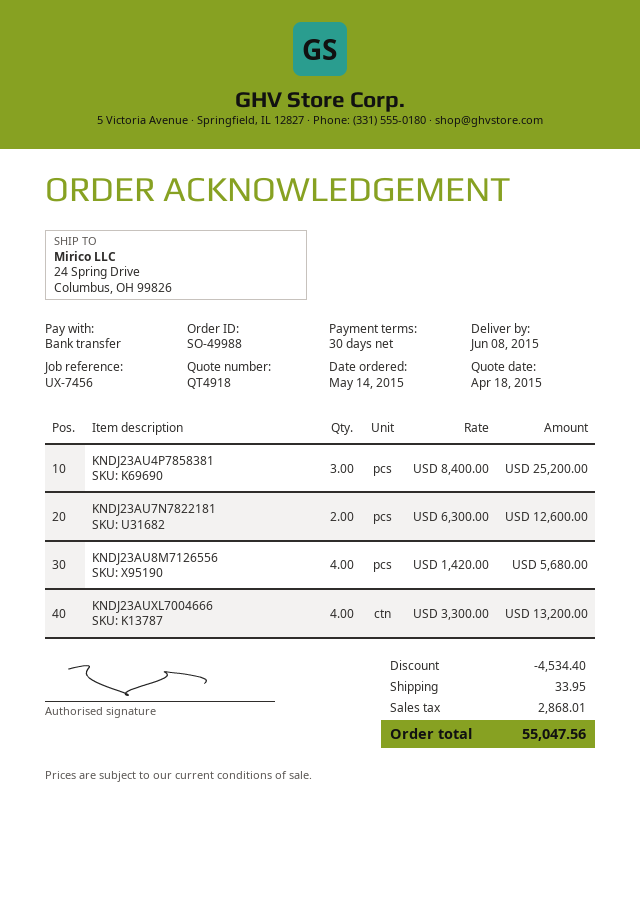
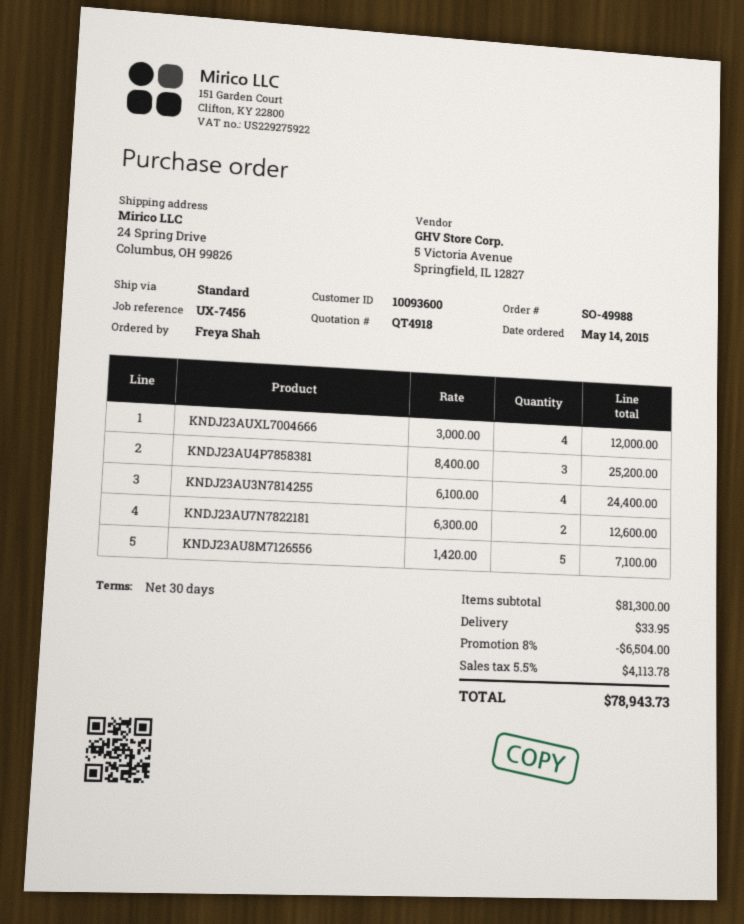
KNDJ23AU8M7126556: 4 x 1420.00 = 5680.00 -> 5 x 1420.00 = 7100.00
KNDJ23AUXL7004666: 4 x 3300.00 = 13200.00 -> 4 x 3000.00 = 12000.00
KNDJ23AU3N7814255: none -> 4 x 6100.00 = 24400.00
discount: 4534.40 -> 6504.00
tax: 2868.01 -> 4113.78
total: 55047.56 -> 78943.73

